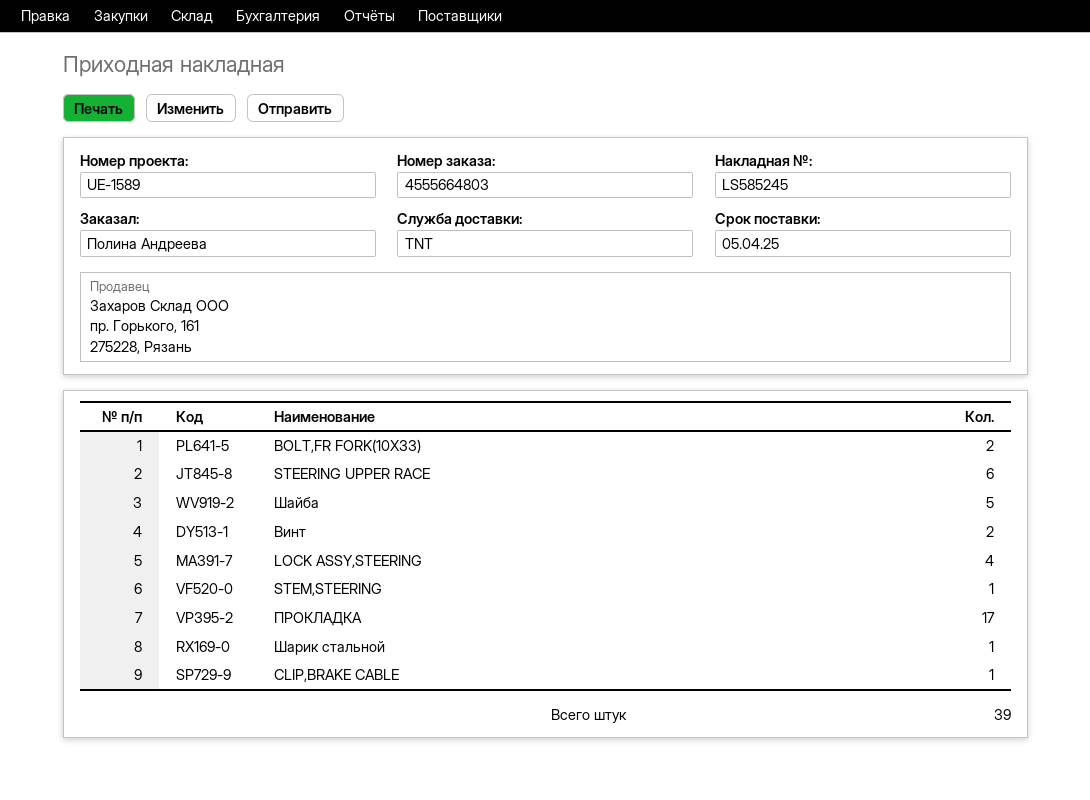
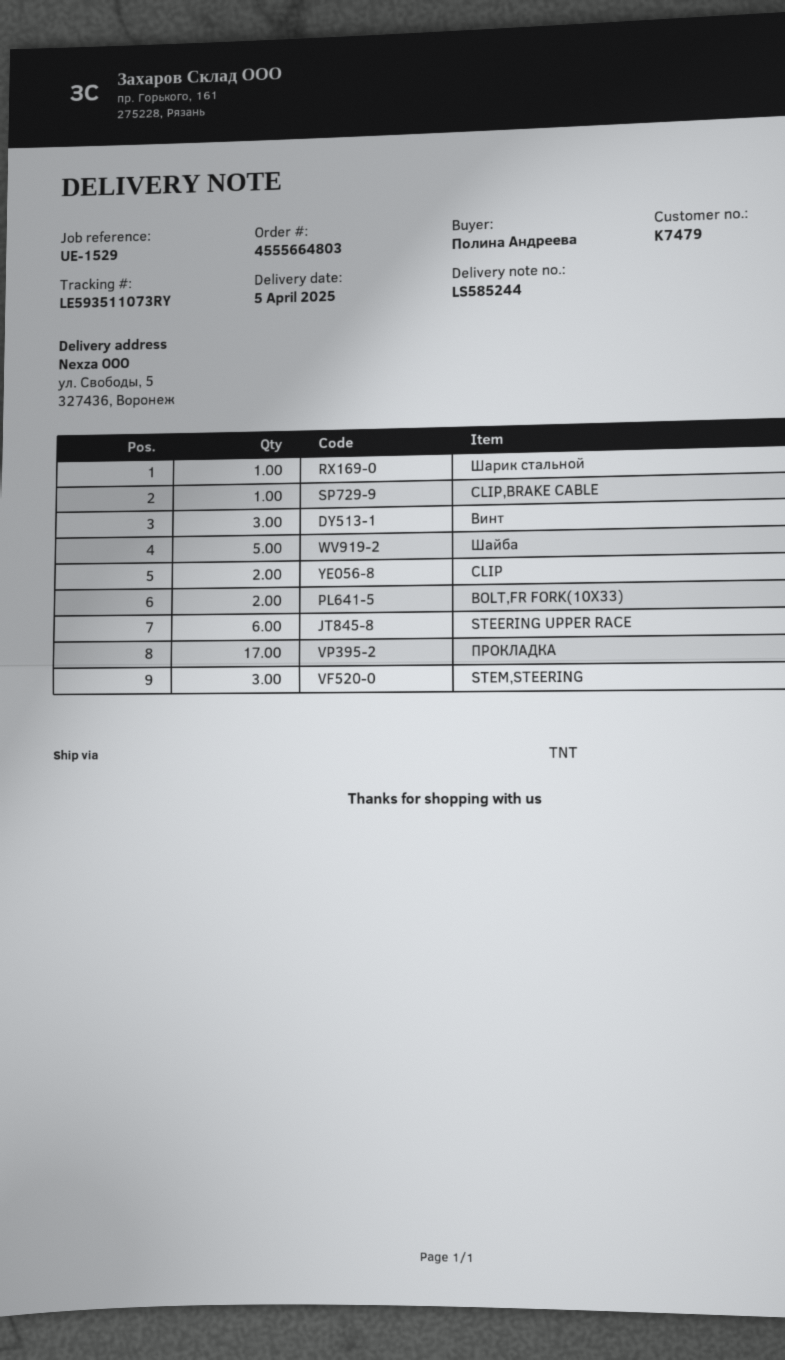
delivery note number: LS585245 -> LS585244
reference: UE-1589 -> UE-1529
Винт: 2 -> 3
LOCK ASSY,STEERING: 4 -> none
STEM,STEERING: 1 -> 3
CLIP: none -> 2

